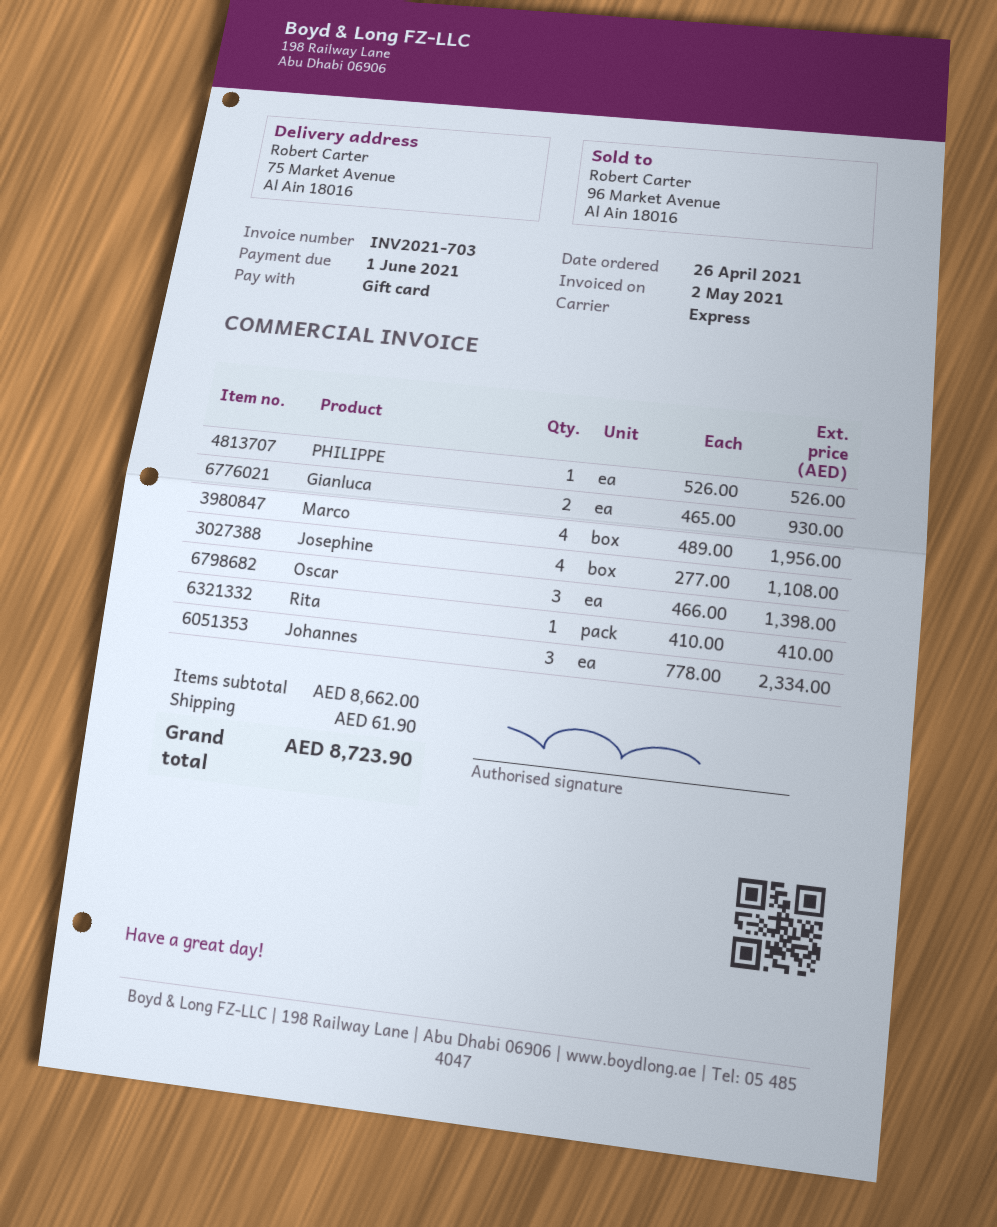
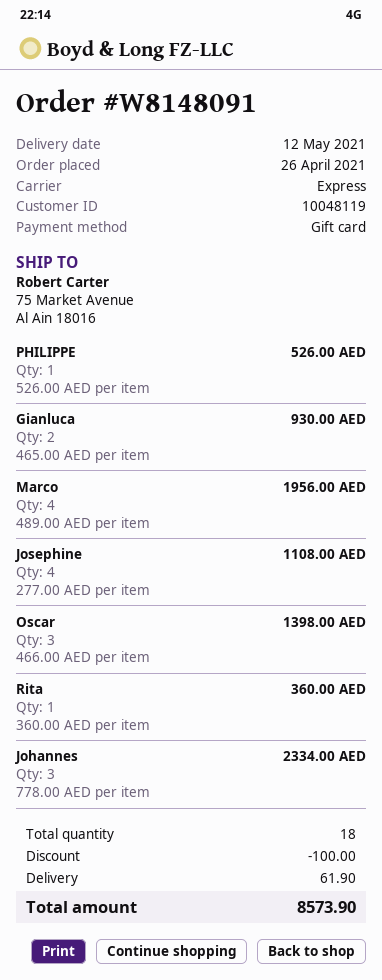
Rita: 1 x 410.00 = 410.00 -> 1 x 360.00 = 360.00
discount: none -> 100.00
total: 8723.90 -> 8573.90

